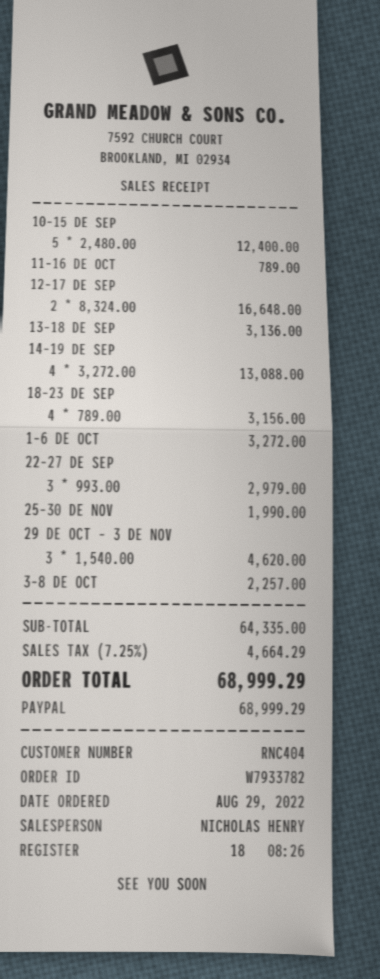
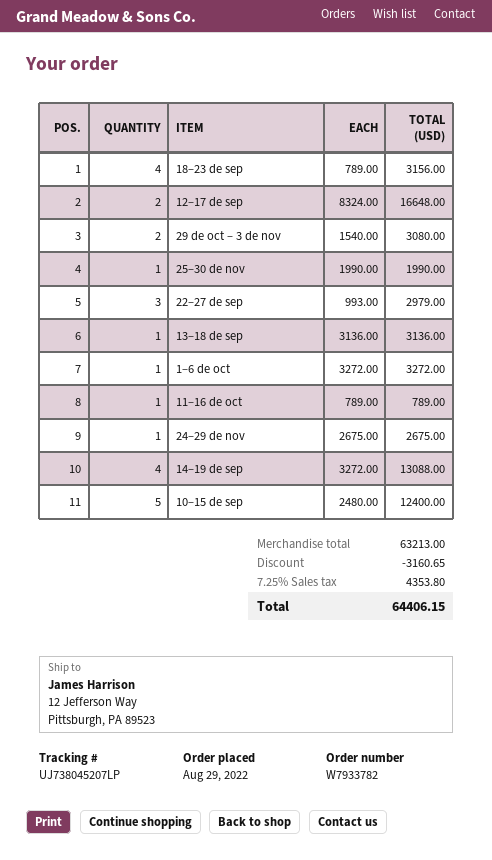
29 DE OCT – 3 DE NOV: 3 x 1540.00 = 4620.00 -> 2 x 1540.00 = 3080.00
3–8 DE OCT: 1 x 2257.00 = 2257.00 -> none
24–29 de nov: none -> 1 x 2675.00 = 2675.00
subtotal: 64335.00 -> 63213.00
discount: none -> 3160.65
tax: 7.25% = 4664.29 -> 7.25% = 4353.80
total: 68999.29 -> 64406.15

